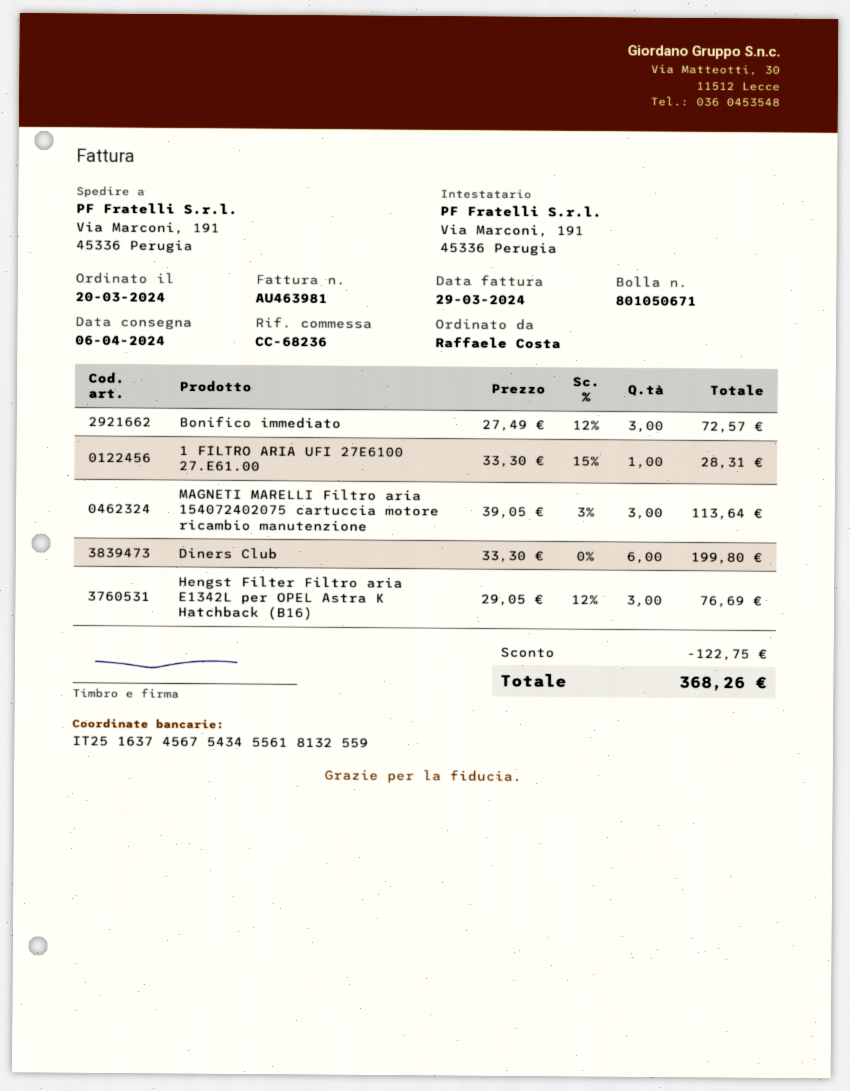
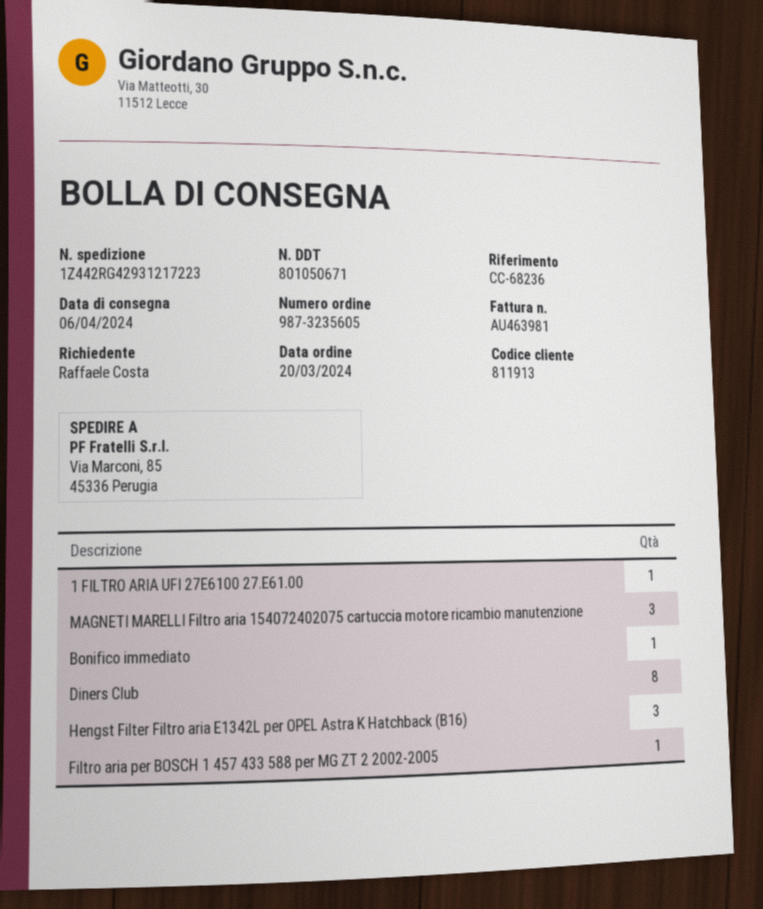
ship to: Via Marconi, 191, 45336 Perugia -> Via Marconi, 85, 45336 Perugia
Bonifico immediato: 3 -> 1
Diners Club: 6 -> 8
Filtro aria per BOSCH 1 457 433 588 per MG ZT 2 2002-2005: none -> 1

